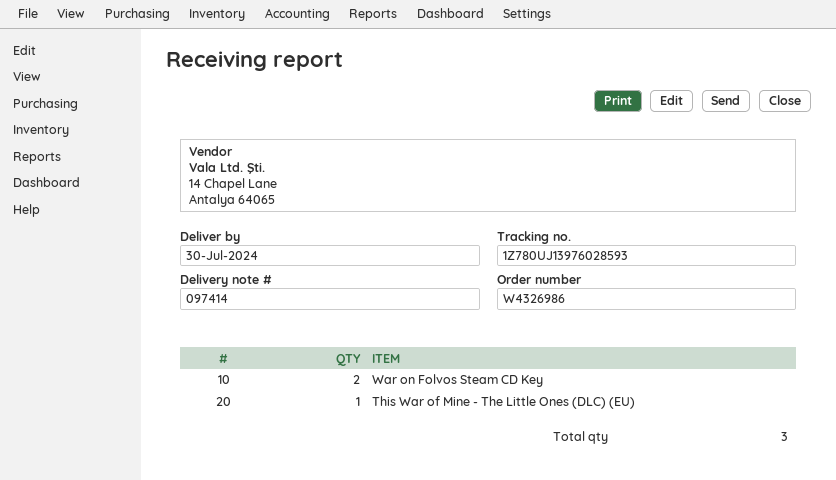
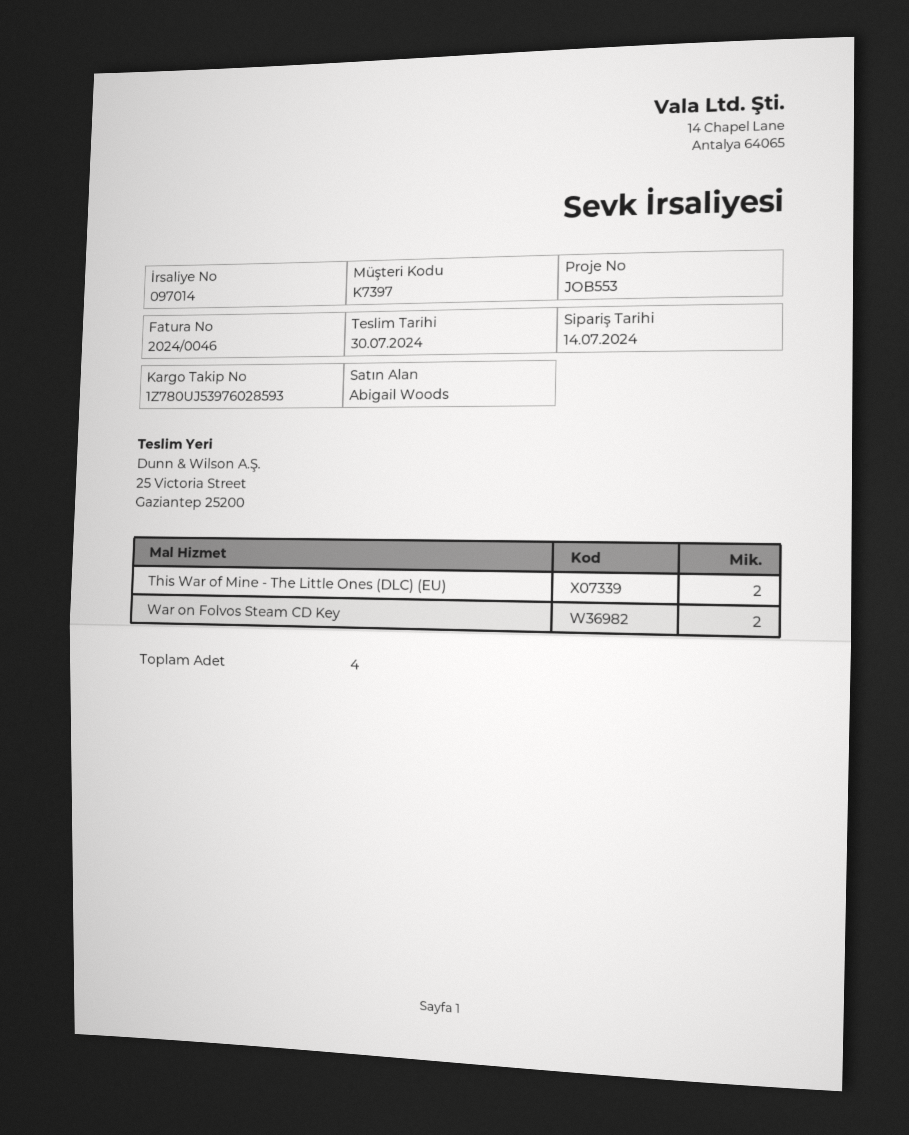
delivery note number: 097414 -> 097014
tracking number: 1Z780UJ13976028593 -> 1Z780UJ53976028593
This War of Mine - The Little Ones (DLC) (EU): 1 -> 2
total quantity: 3 -> 4

